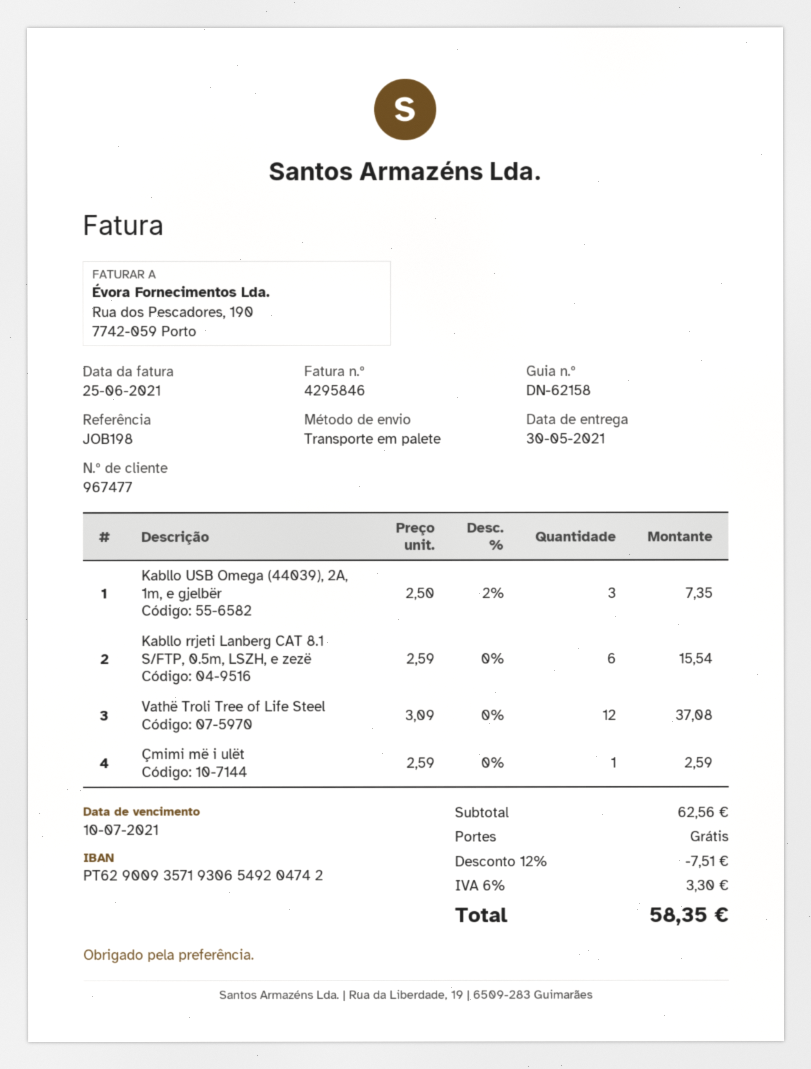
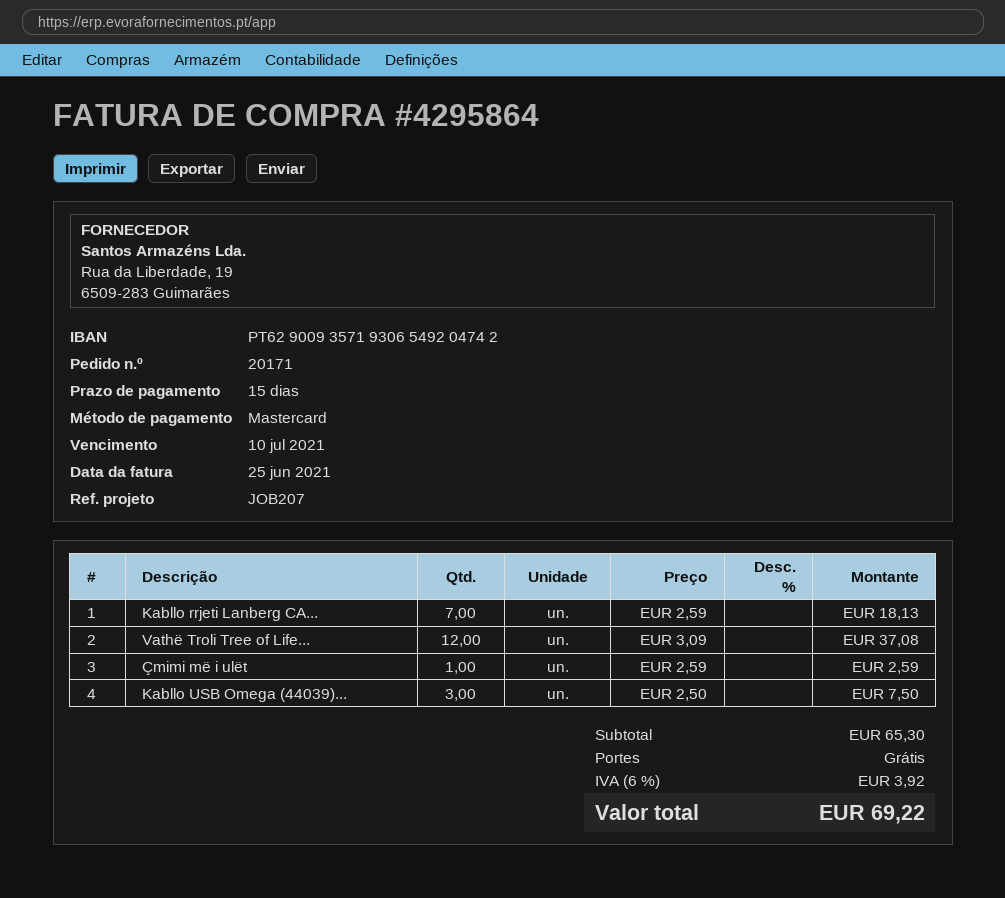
invoice number: 4295846 -> 4295864
reference: JOB198 -> JOB207
Kabllo USB Omega (44039), 2A, 1m, e gjelbër: 3 x 2.50 - 2% = 7.35 -> 3 x 2.50 = 7.50
Kabllo rrjeti Lanberg CAT 8.1 S/FTP, 0.5m, LSZH, e zezë: 6 x 2.59 = 15.54 -> 7 x 2.59 = 18.13
subtotal: 62.56 -> 65.30
discount: 12% = 7.51 -> none
tax: 6% = 3.30 -> 6% = 3.92
total: 58.35 -> 69.22

